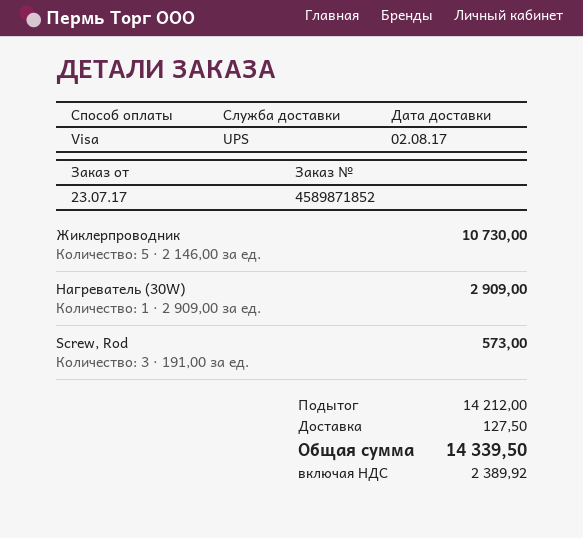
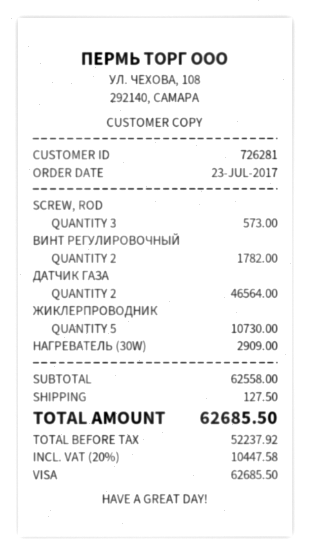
ВИНТ РЕГУЛИРОВОЧНЫЙ: none -> 2 for 1782.00
ДАТЧИК ГАЗА: none -> 2 for 46564.00
subtotal: 14212.00 -> 62558.00
tax: 2389.92 -> 10447.58
total: 14339.50 -> 62685.50

